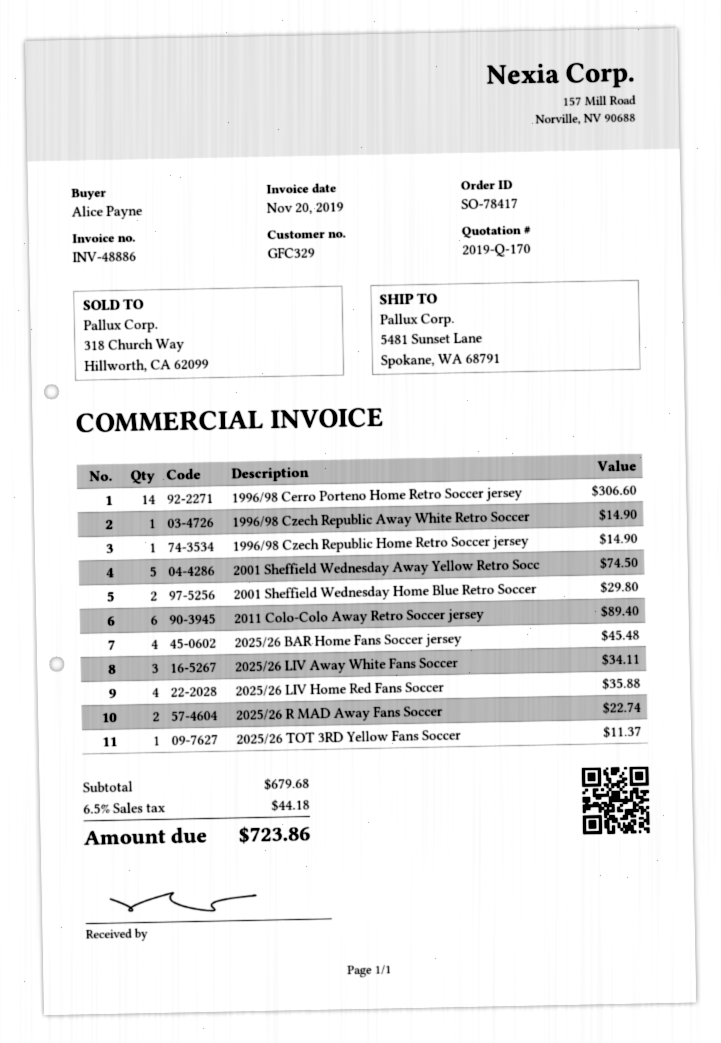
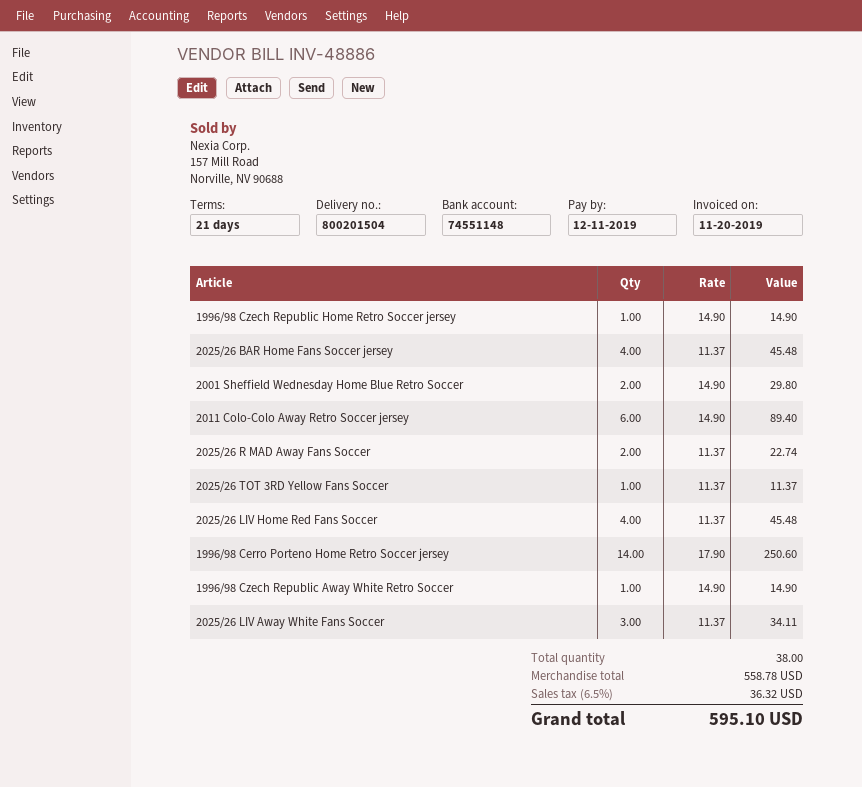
1996/98 Cerro Porteno Home Retro Soccer jersey: 14 for 306.60 -> 14 for 250.60
2001 Sheffield Wednesday Away Yellow Retro Socc: 5 for 74.50 -> none
2025/26 LIV Home Red Fans Soccer: 4 for 35.88 -> 4 for 45.48
subtotal: 679.68 -> 558.78
tax: 6.5% = 44.18 -> 6.5% = 36.32
total: 723.86 -> 595.10

